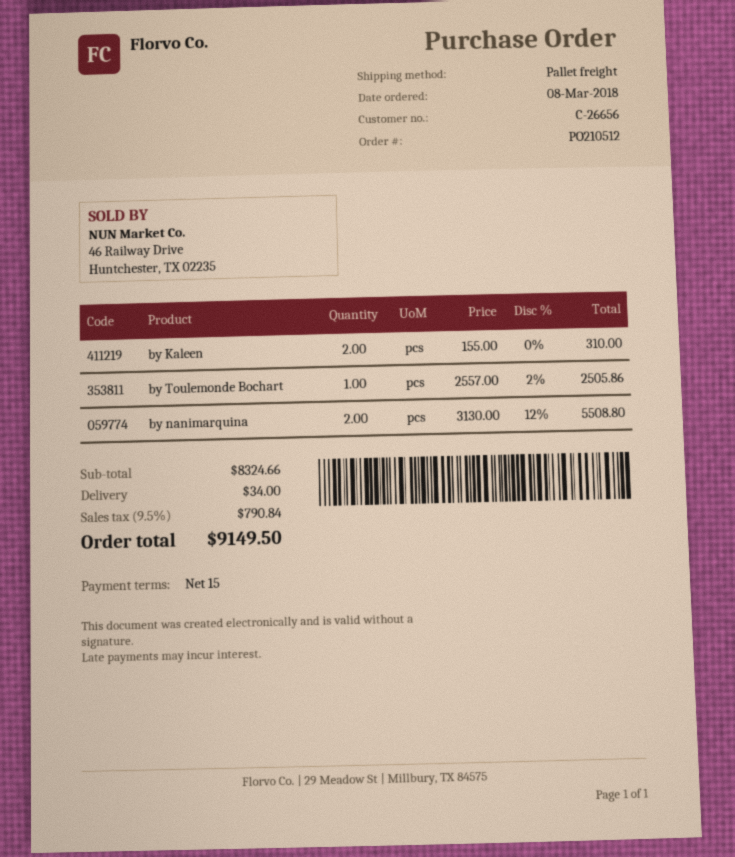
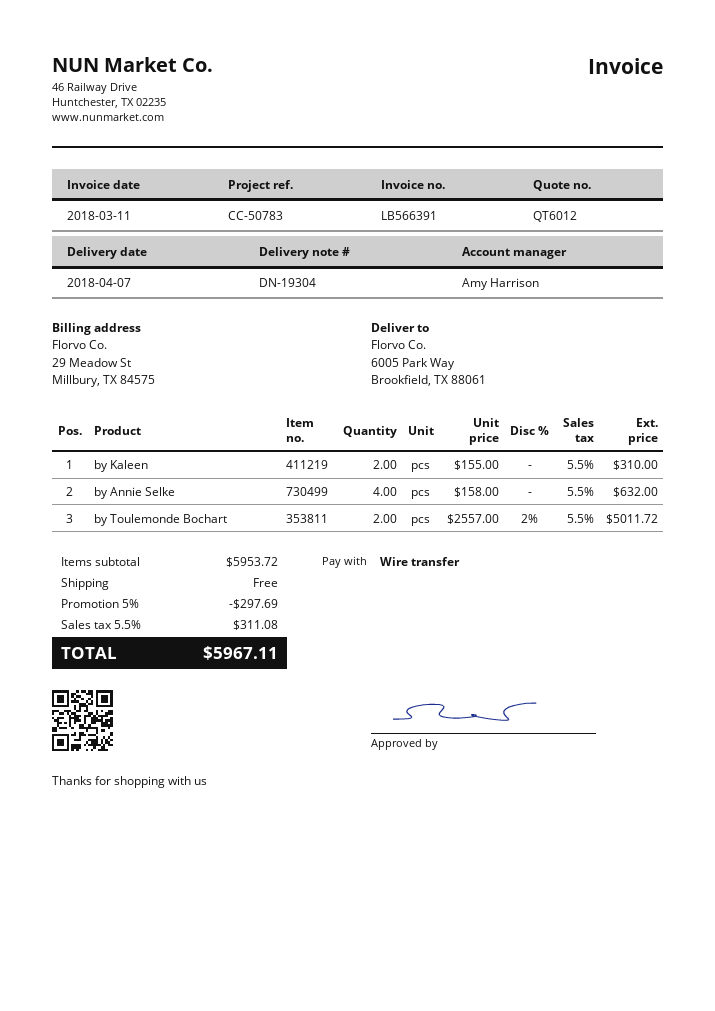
by Toulemonde Bochart: 1 x 2557.00 - 2% = 2505.86 -> 2 x 2557.00 - 2% = 5011.72
by nanimarquina: 2 x 3130.00 - 12% = 5508.80 -> none
by Annie Selke: none -> 4 x 158.00 = 632.00
subtotal: 8324.66 -> 5953.72
discount: none -> 5% = 297.69
shipping: 34.00 -> 0.00
tax: 9.5% = 790.84 -> 5.5% = 311.08
total: 9149.50 -> 5967.11

